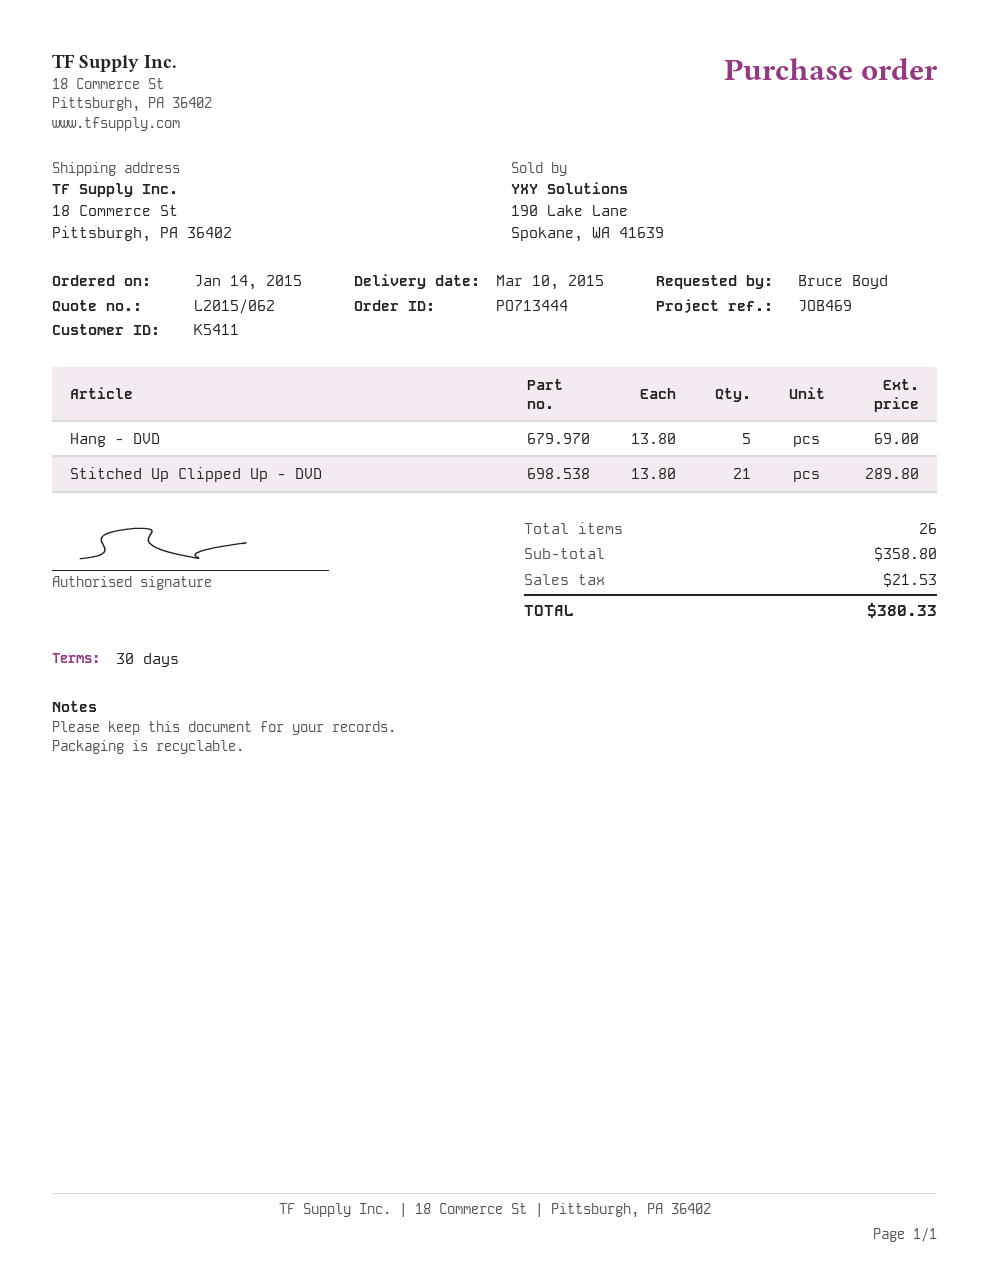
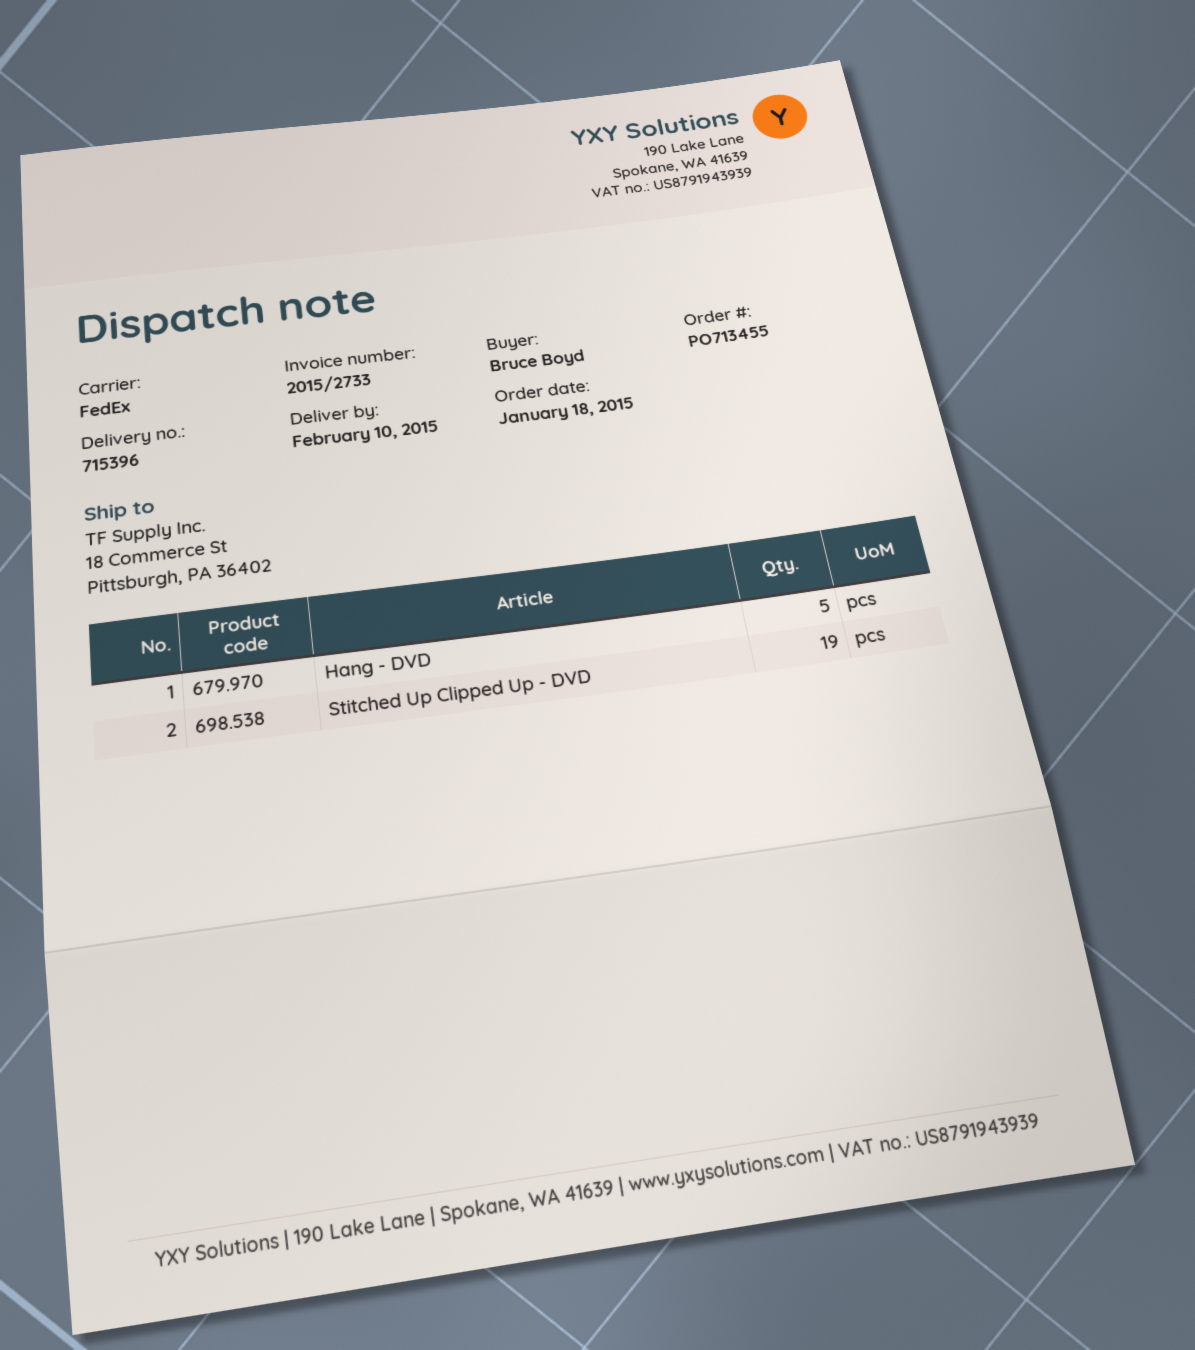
order number: PO713444 -> PO713455
order date: 2015-01-14 -> 2015-01-18
delivery date: 2015-03-10 -> 2015-02-10
Stitched Up Clipped Up - DVD: 21 -> 19

